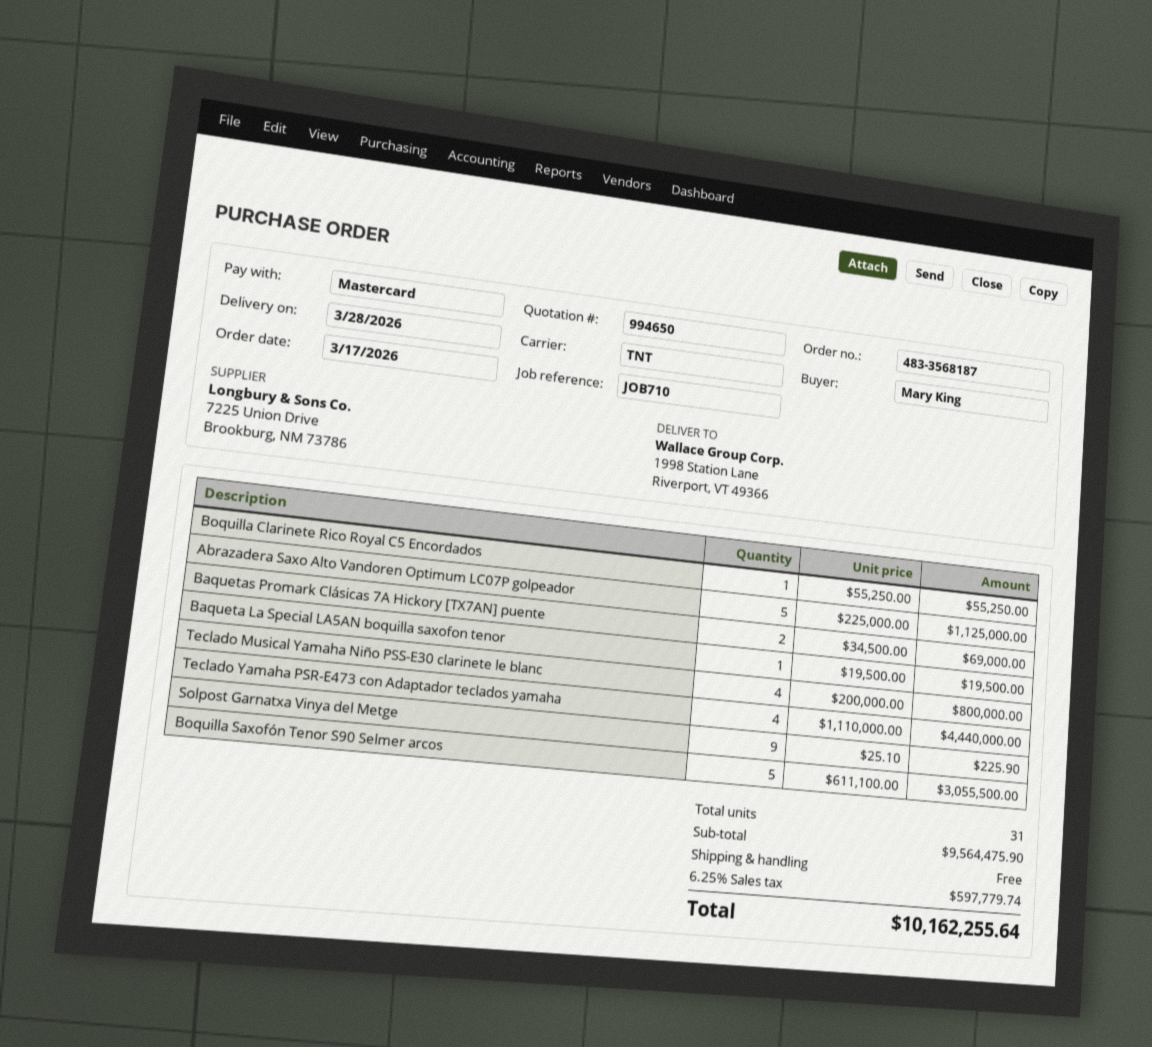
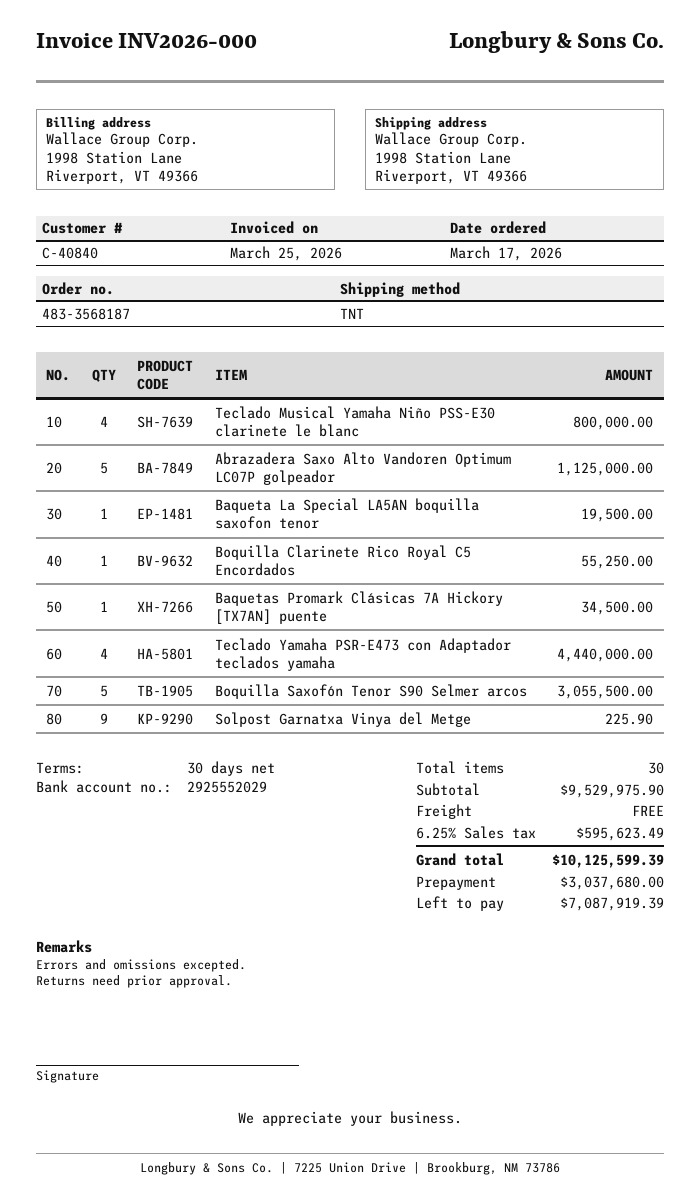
Baquetas Promark Clásicas 7A Hickory [TX7AN] puente: 2 for 69000.00 -> 1 for 34500.00
total quantity: 31 -> 30
subtotal: 9564475.90 -> 9529975.90
tax: 6.25% = 597779.74 -> 6.25% = 595623.49
total: 10162255.64 -> 10125599.39

